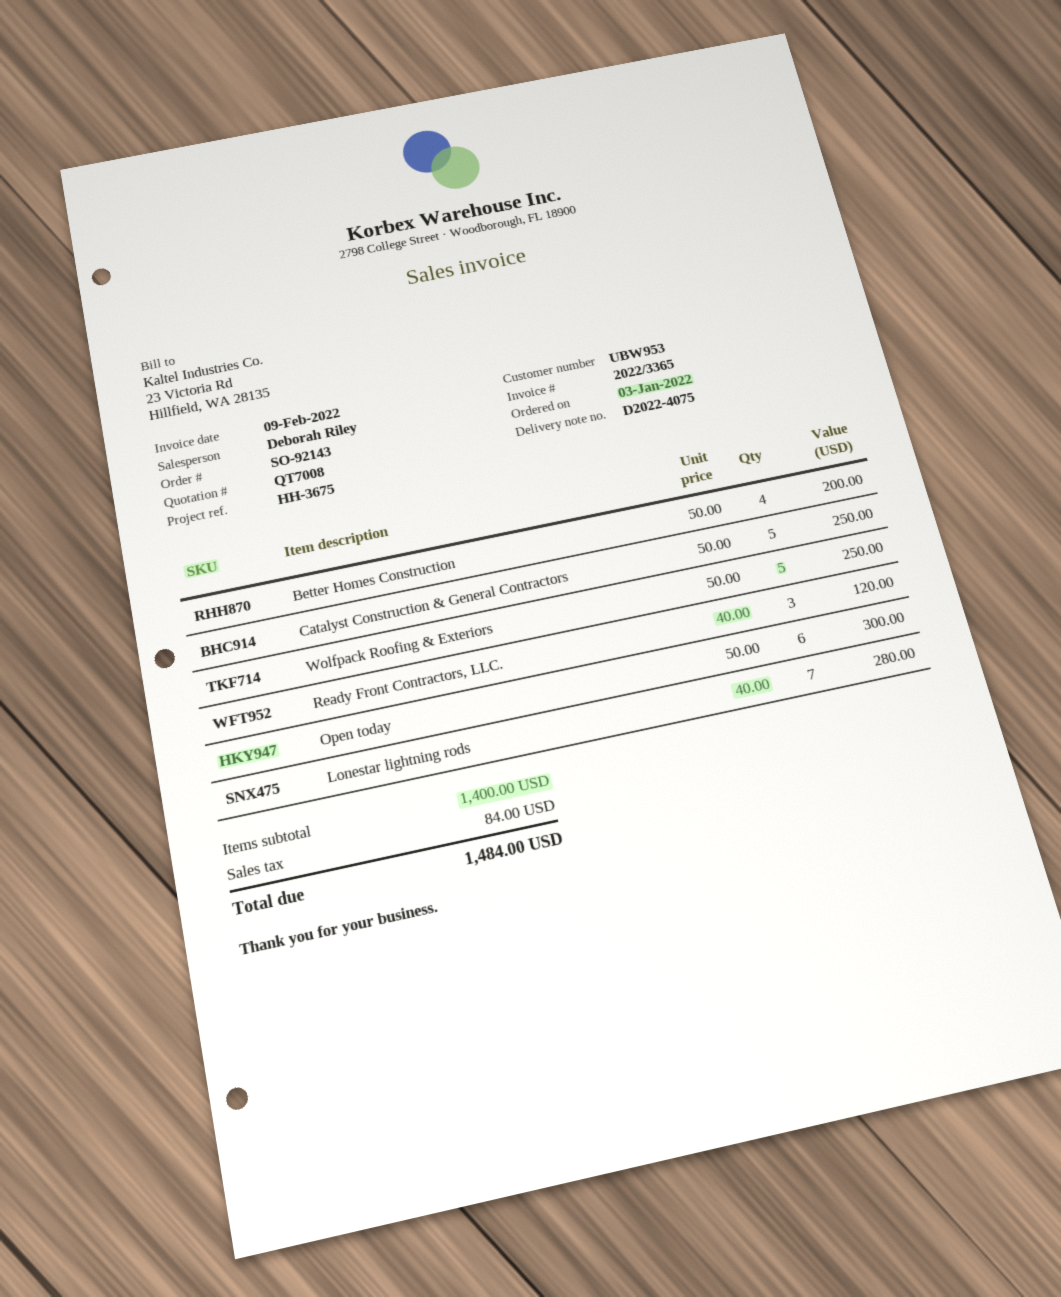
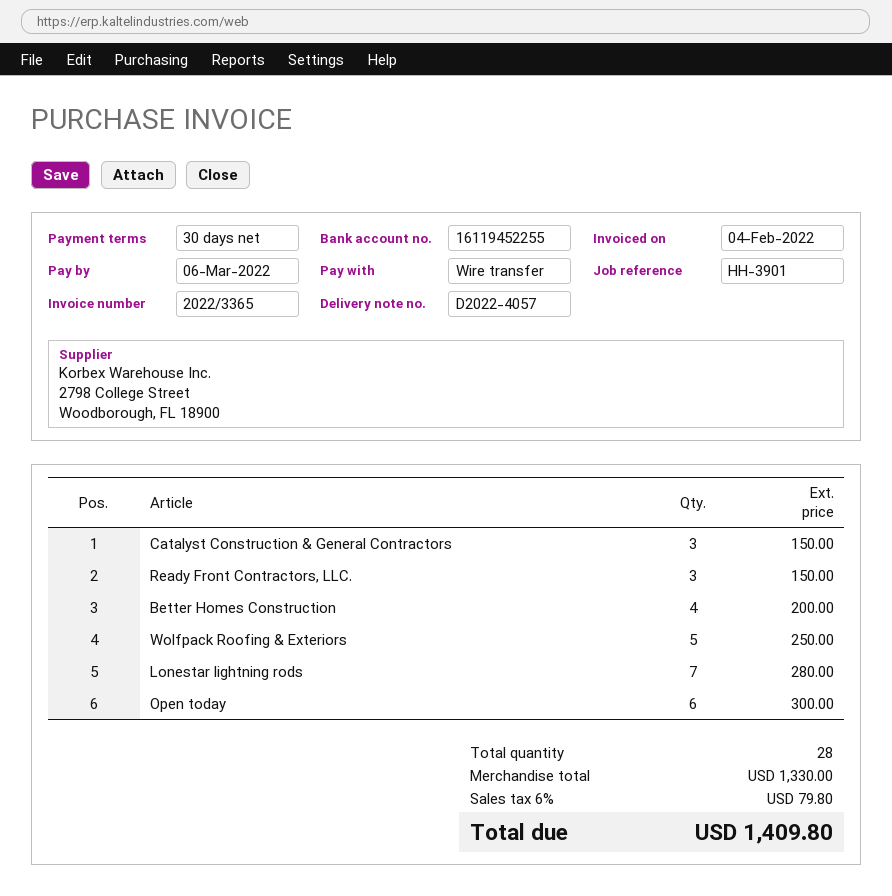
delivery note number: D2022-4075 -> D2022-4057
invoice date: 2022-02-09 -> 2022-02-04
reference: HH-3675 -> HH-3901
Catalyst Construction & General Contractors: 5 for 250.00 -> 3 for 150.00
Ready Front Contractors, LLC.: 3 for 120.00 -> 3 for 150.00
subtotal: 1400.00 -> 1330.00
tax: 84.00 -> 79.80
total: 1484.00 -> 1409.80

